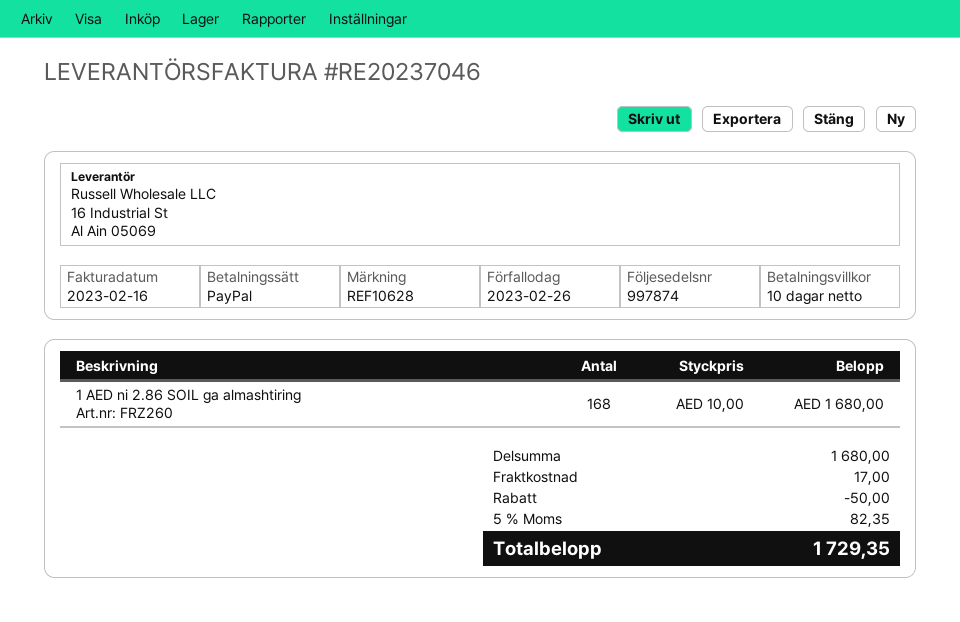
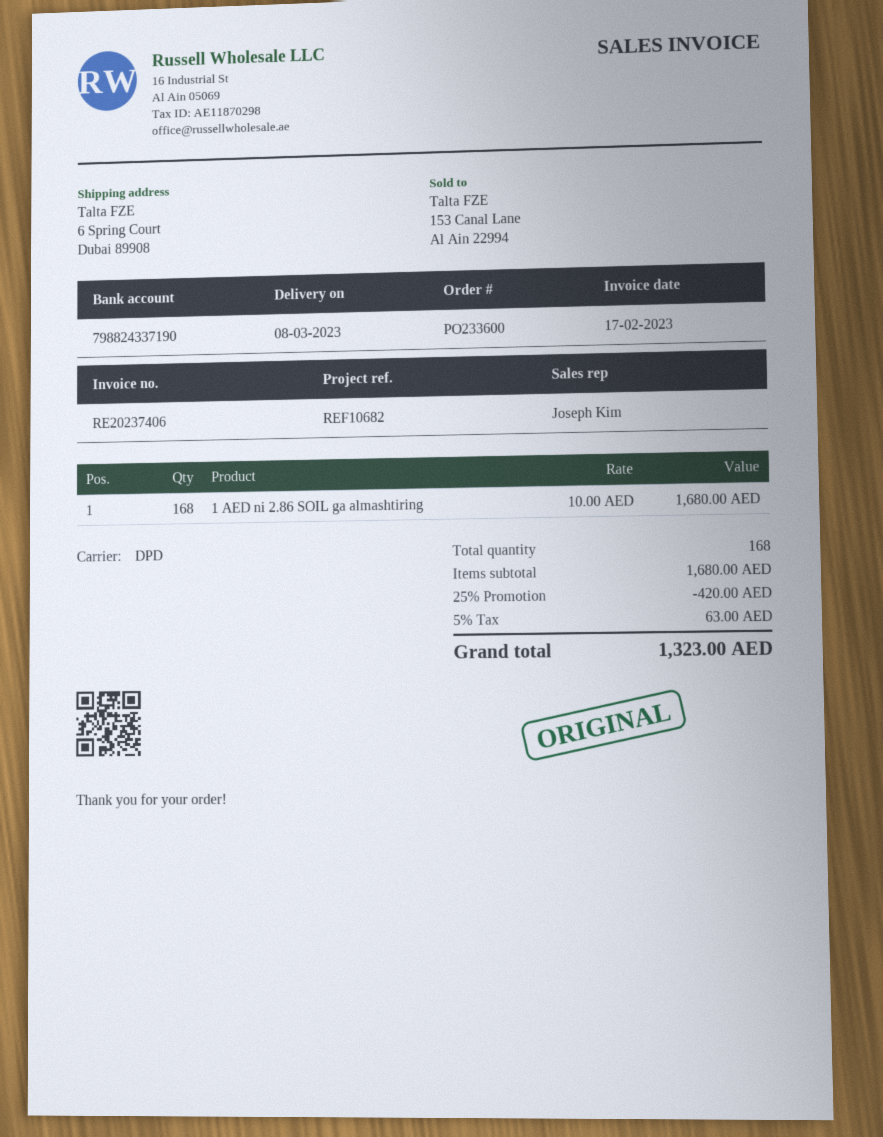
invoice number: RE20237046 -> RE20237406
invoice date: 2023-02-16 -> 2023-02-17
reference: REF10628 -> REF10682
discount: 50.00 -> 420.00
shipping: 17.00 -> none
tax: 5% = 82.35 -> 5% = 63.00
total: 1729.35 -> 1323.00

